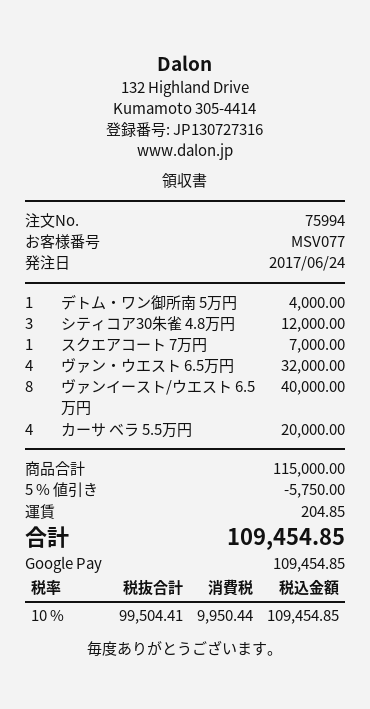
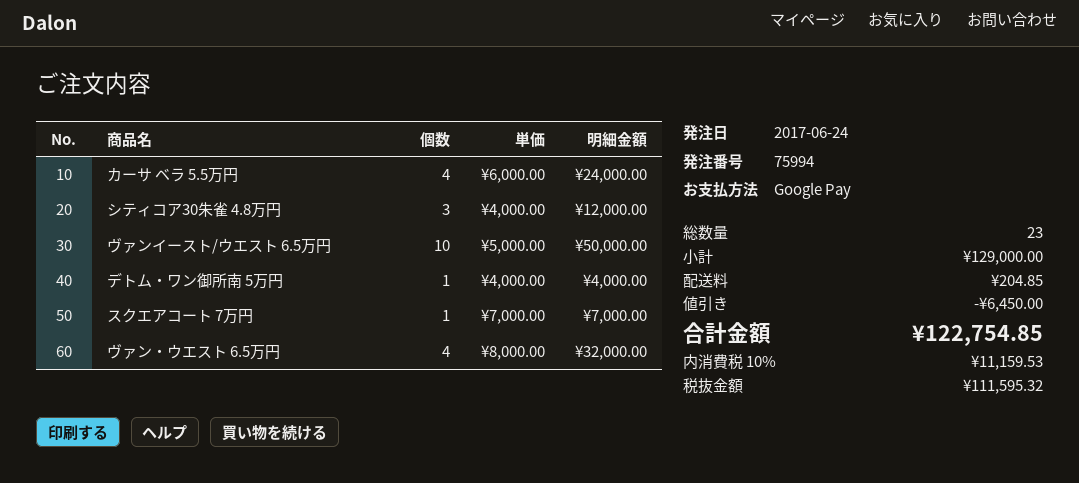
ヴァンイースト/ウエスト 6.5万円: 8 for 40000.00 -> 10 for 50000.00
カーサ ベラ 5.5万円: 4 for 20000.00 -> 4 for 24000.00
subtotal: 115000.00 -> 129000.00
discount: 5750.00 -> 6450.00
net: 99504.41 -> 111595.32
tax: 10% = 9950.44 -> 10% = 11159.53
total: 109454.85 -> 122754.85

